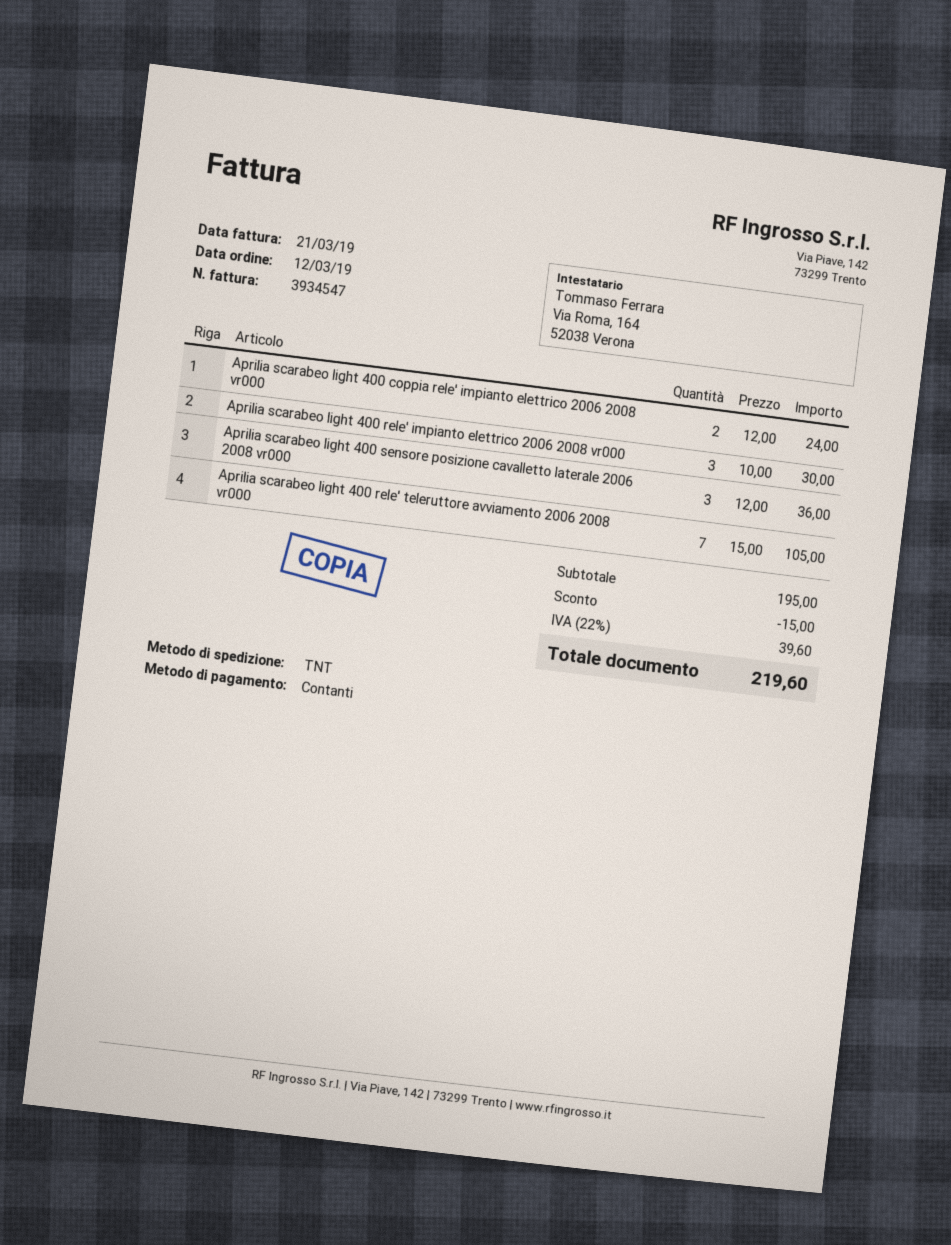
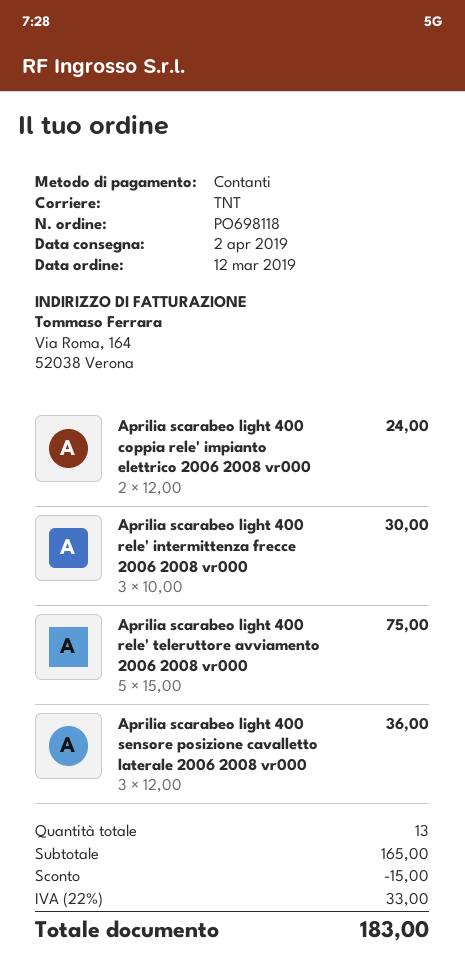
Aprilia scarabeo light 400 rele' impianto elettrico 2006 2008 vr000: 3 x 10.00 = 30.00 -> none
Aprilia scarabeo light 400 rele' teleruttore avviamento 2006 2008 vr000: 7 x 15.00 = 105.00 -> 5 x 15.00 = 75.00
Aprilia scarabeo light 400 rele' intermittenza frecce 2006 2008 vr000: none -> 3 x 10.00 = 30.00
subtotal: 195.00 -> 165.00
tax: 22% = 39.60 -> 22% = 33.00
total: 219.60 -> 183.00

